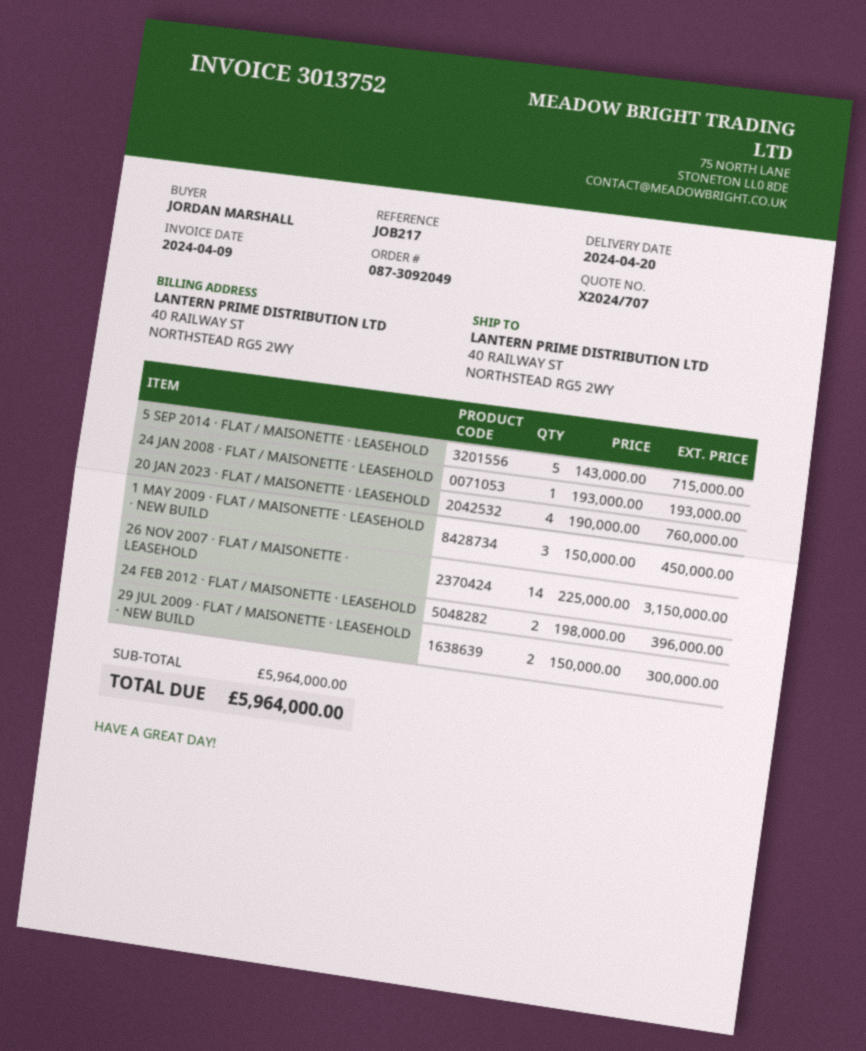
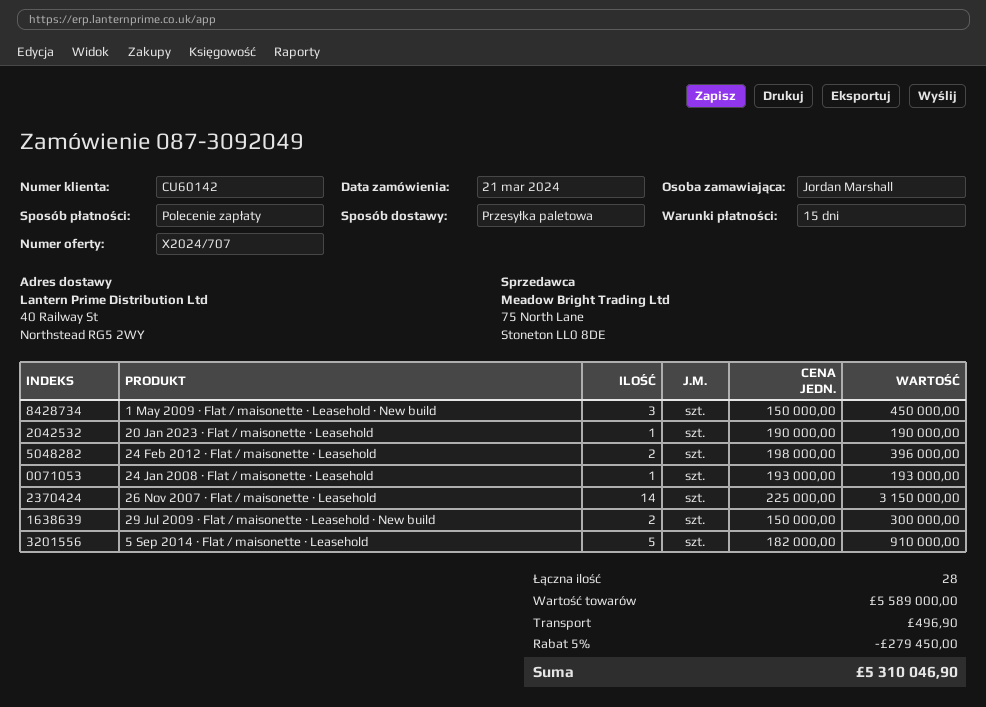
5 SEP 2014 · FLAT / MAISONETTE · LEASEHOLD: 5 x 143000.00 = 715000.00 -> 5 x 182000.00 = 910000.00
20 JAN 2023 · FLAT / MAISONETTE · LEASEHOLD: 4 x 190000.00 = 760000.00 -> 1 x 190000.00 = 190000.00
subtotal: 5964000.00 -> 5589000.00
discount: none -> 5% = 279450.00
shipping: none -> 496.90
total: 5964000.00 -> 5310046.90

